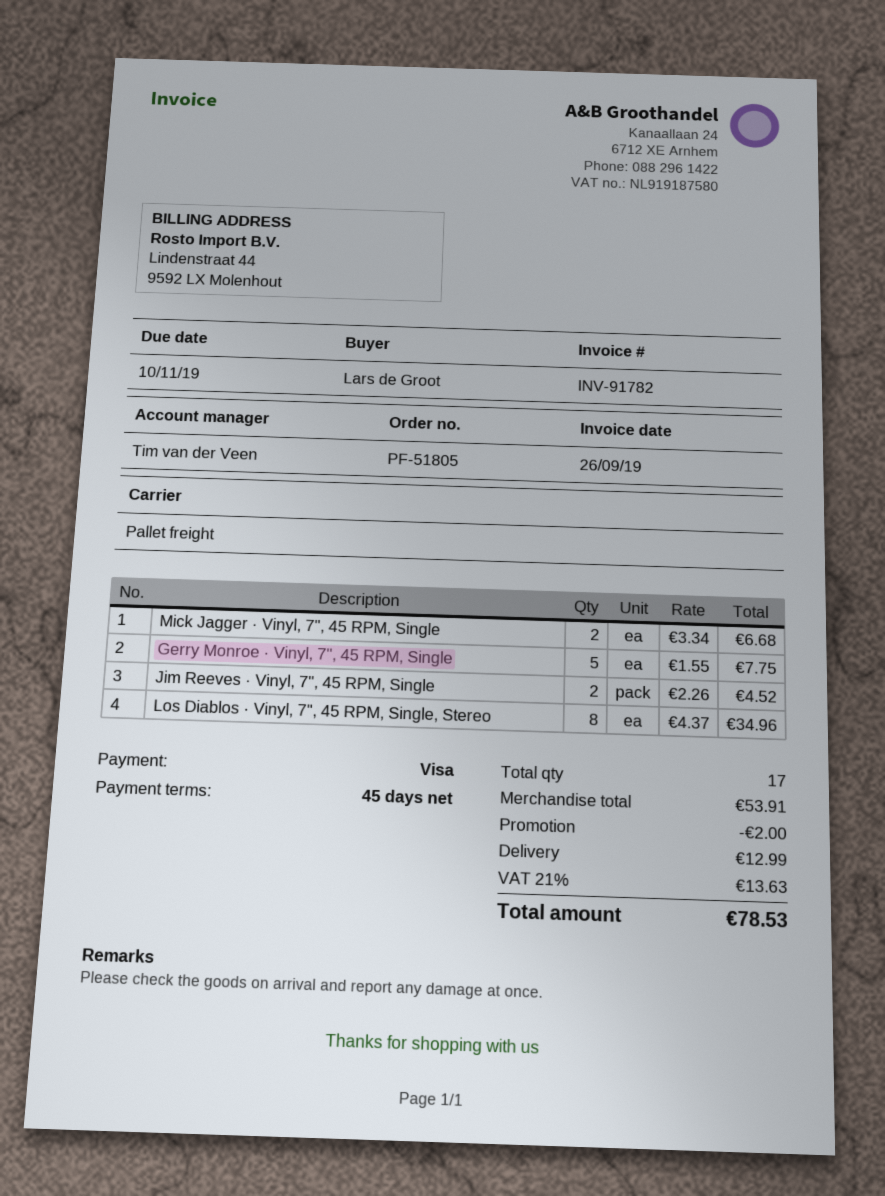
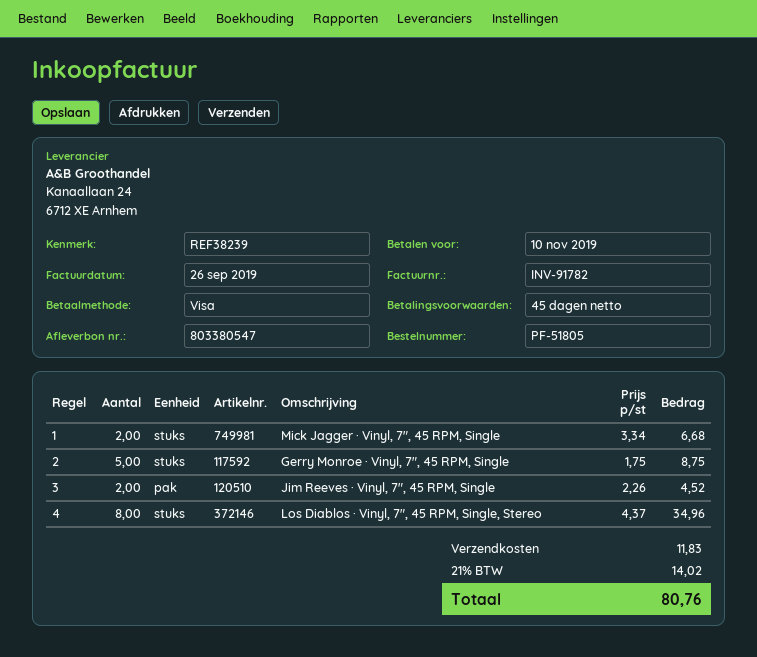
Gerry Monroe · Vinyl, 7", 45 RPM, Single: 5 x 1.55 = 7.75 -> 5 x 1.75 = 8.75
discount: 2.00 -> none
shipping: 12.99 -> 11.83
tax: 21% = 13.63 -> 21% = 14.02
total: 78.53 -> 80.76

